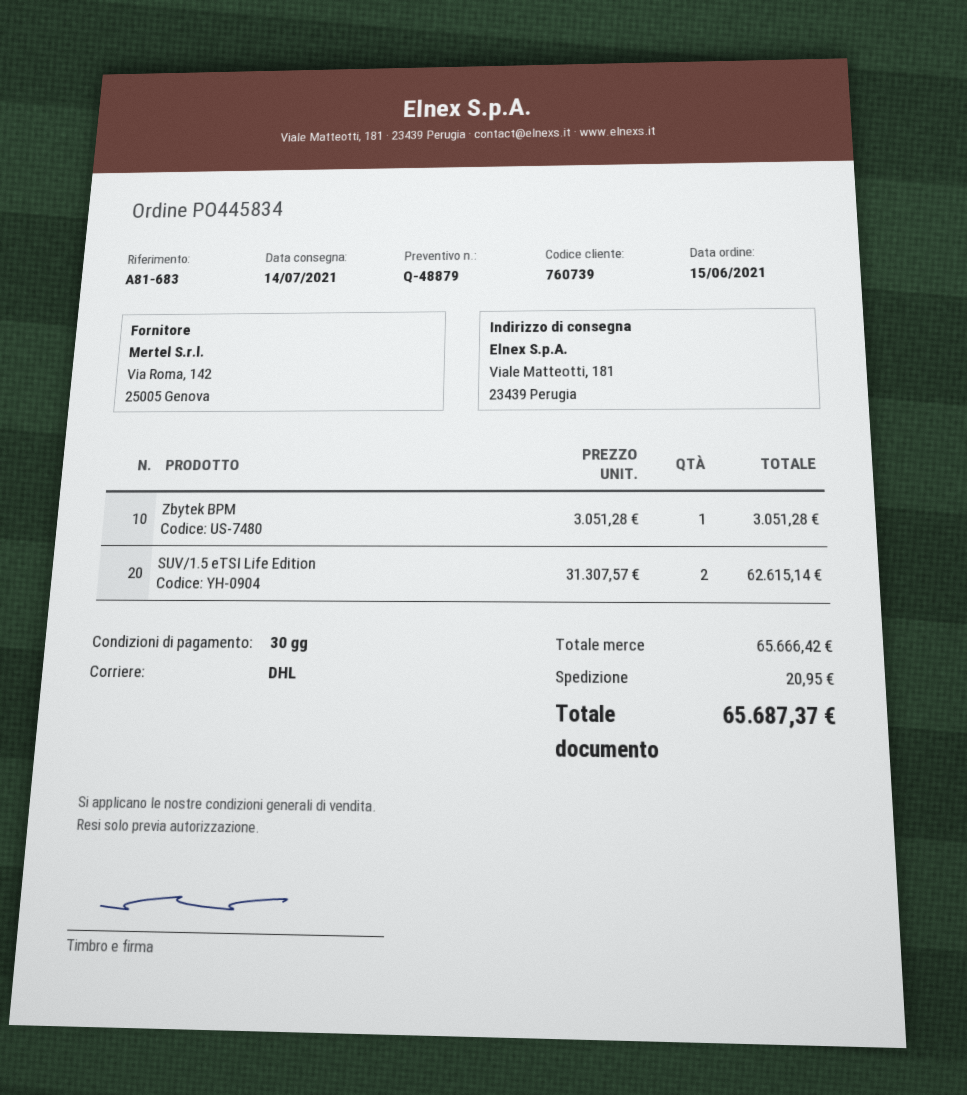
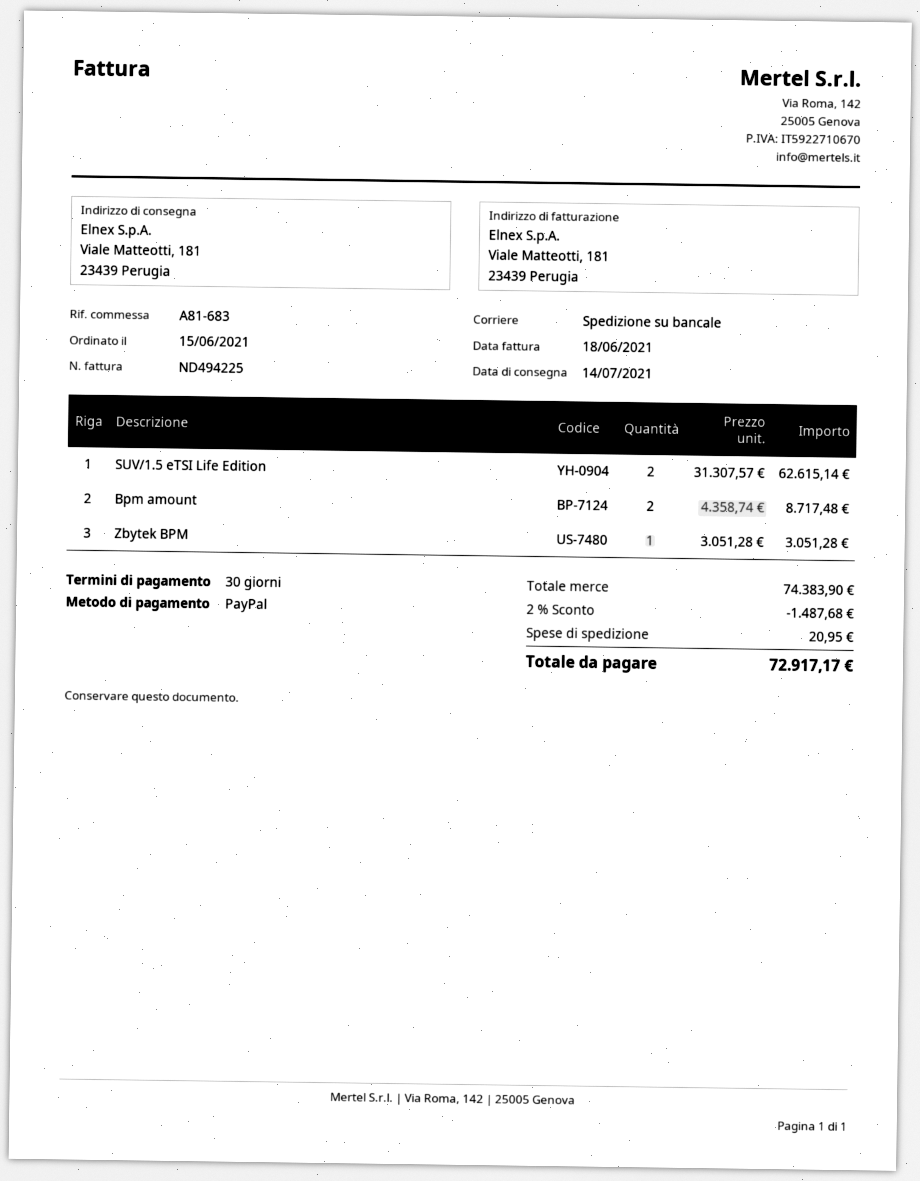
shipping method: DHL -> pallet freight
Bpm amount: none -> 2 x 4358.74 = 8717.48
subtotal: 65666.42 -> 74383.90
discount: none -> 2% = 1487.68
total: 65687.37 -> 72917.17

